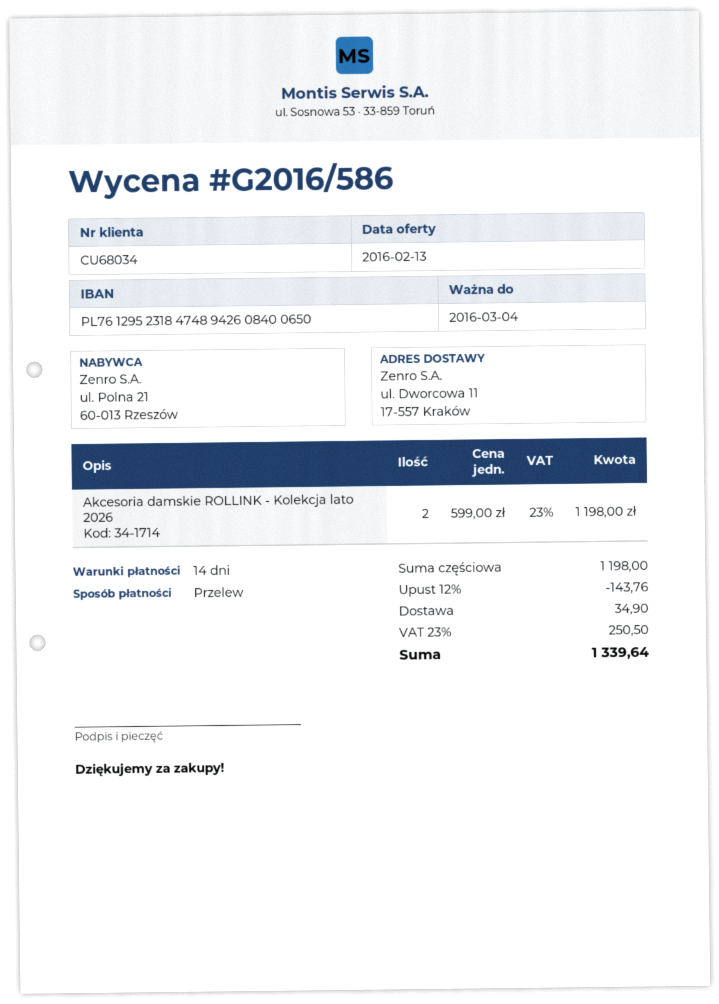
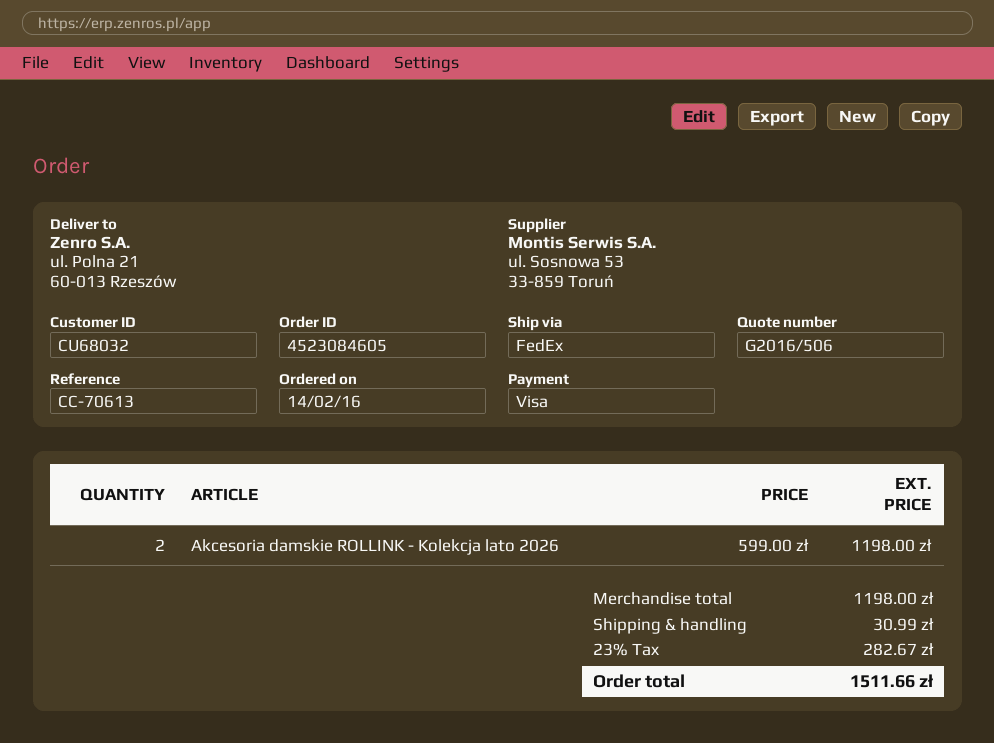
quote number: G2016/586 -> G2016/506
customer number: CU68034 -> CU68032
payment method: bank transfer -> Visa
ship to: ul. Dworcowa 11, 17-557 Kraków -> ul. Polna 21, 60-013 Rzeszów
discount: 12% = 143.76 -> none
shipping: 34.90 -> 30.99
tax: 23% = 250.50 -> 23% = 282.67
total: 1339.64 -> 1511.66

